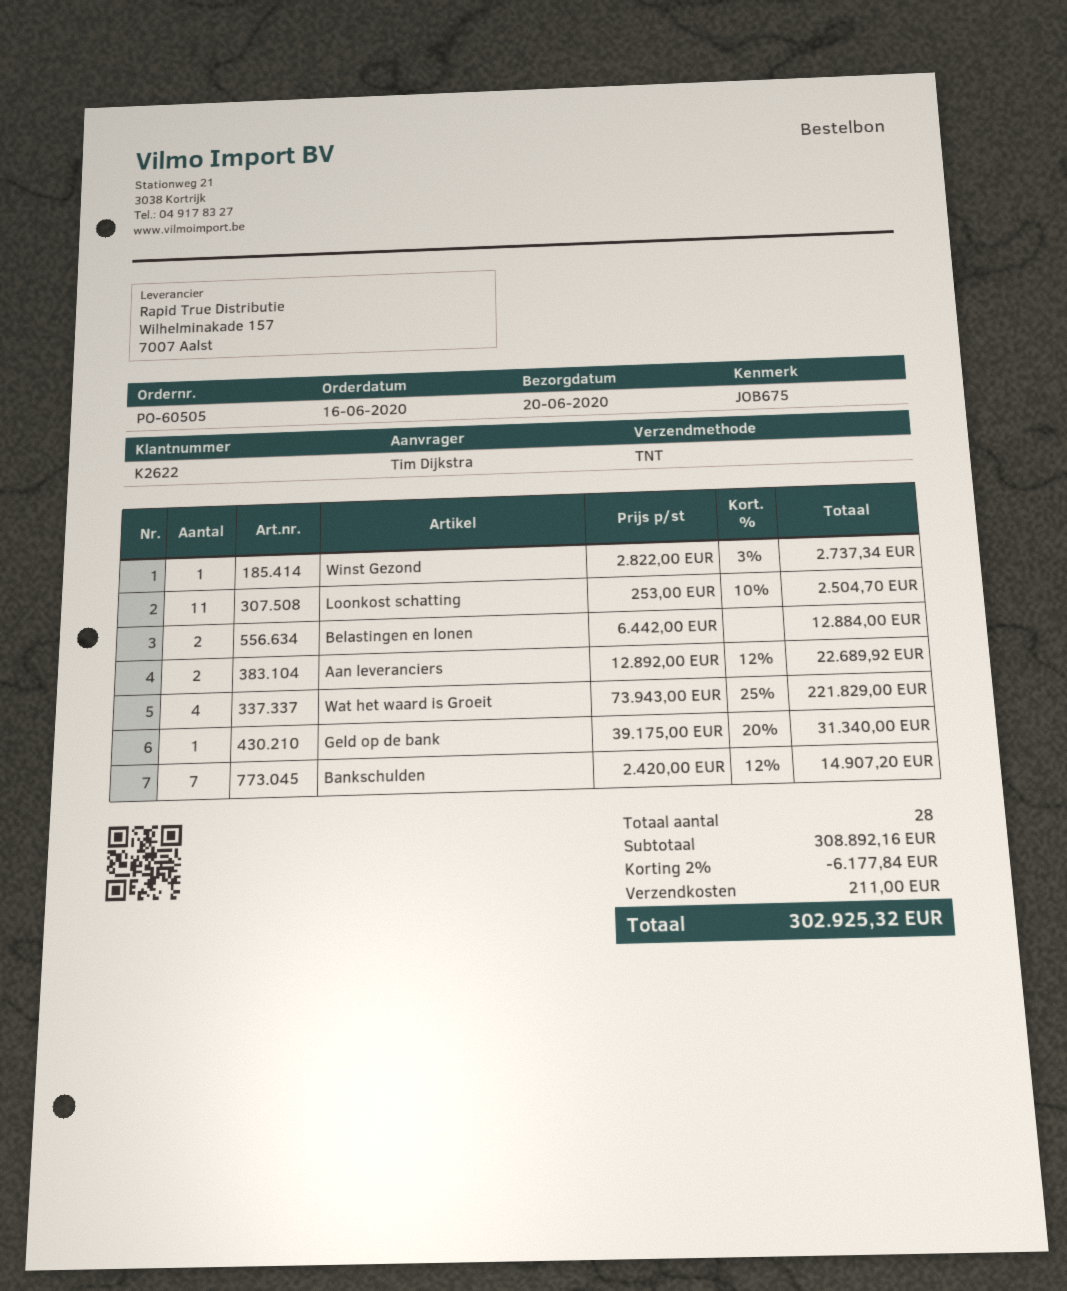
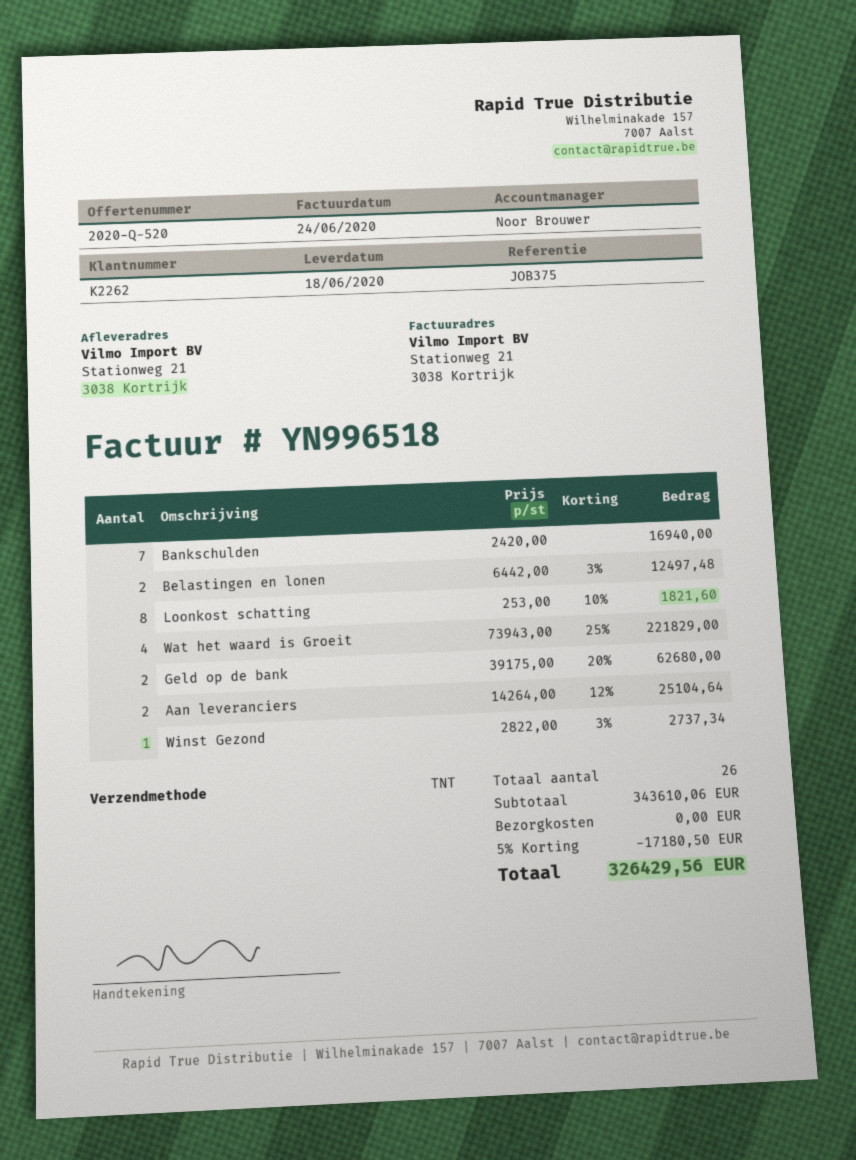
delivery date: 2020-06-20 -> 2020-06-18
customer number: K2622 -> K2262
reference: JOB675 -> JOB375
Loonkost schatting: 11 x 253.00 - 10% = 2504.70 -> 8 x 253.00 - 10% = 1821.60
Belastingen en lonen: 2 x 6442.00 = 12884.00 -> 2 x 6442.00 - 3% = 12497.48
Aan leveranciers: 2 x 12892.00 - 12% = 22689.92 -> 2 x 14264.00 - 12% = 25104.64
Geld op de bank: 1 x 39175.00 - 20% = 31340.00 -> 2 x 39175.00 - 20% = 62680.00
Bankschulden: 7 x 2420.00 - 12% = 14907.20 -> 7 x 2420.00 = 16940.00
total quantity: 28 -> 26
subtotal: 308892.16 -> 343610.06
discount: 2% = 6177.84 -> 5% = 17180.50
shipping: 211.00 -> 0.00
total: 302925.32 -> 326429.56

